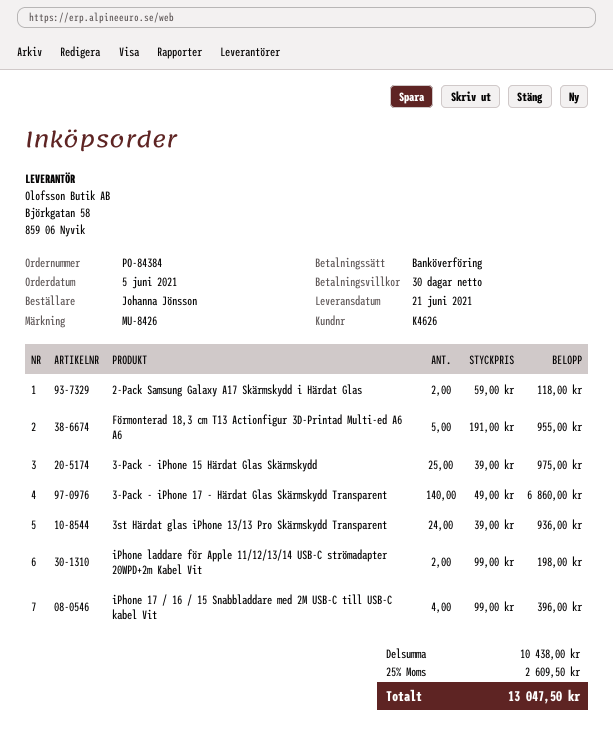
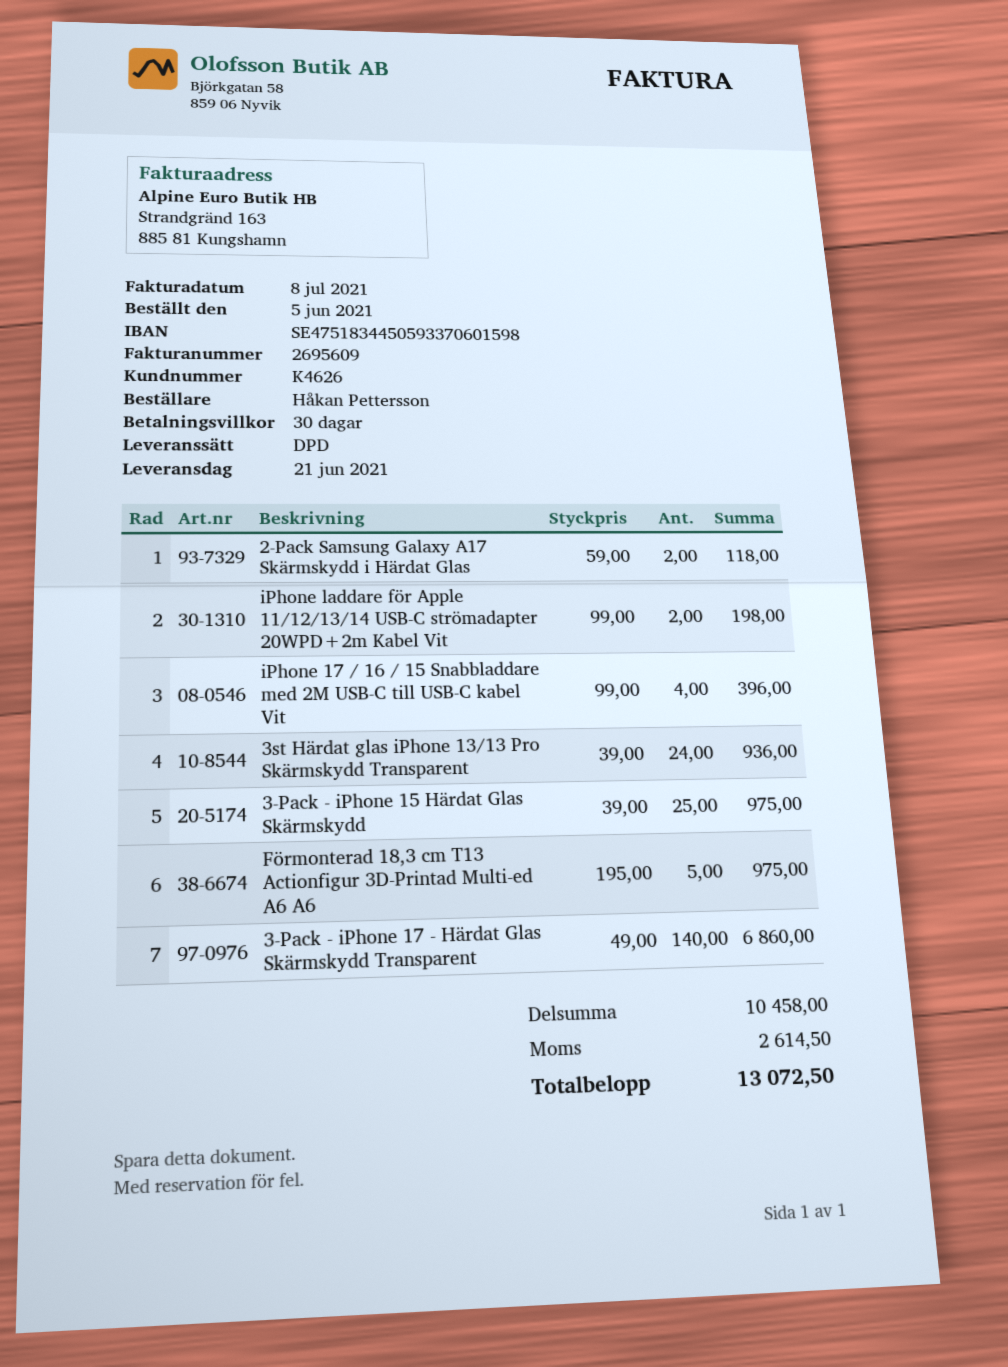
ordered by: Johanna Jönsson -> Håkan Pettersson
Förmonterad 18,3 cm T13 Actionfigur 3D-Printad Multi-ed A6 A6: 5 x 191.00 = 955.00 -> 5 x 195.00 = 975.00
subtotal: 10438.00 -> 10458.00
tax: 2609.50 -> 2614.50
total: 13047.50 -> 13072.50

